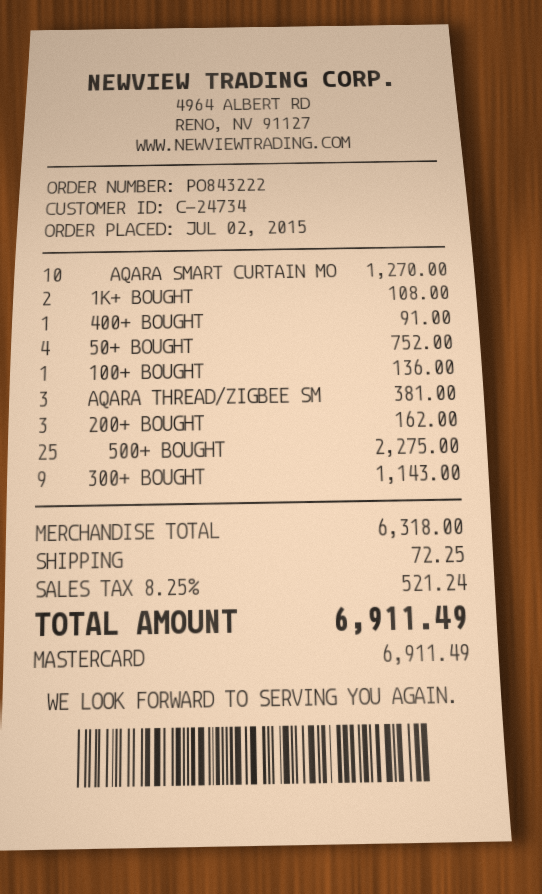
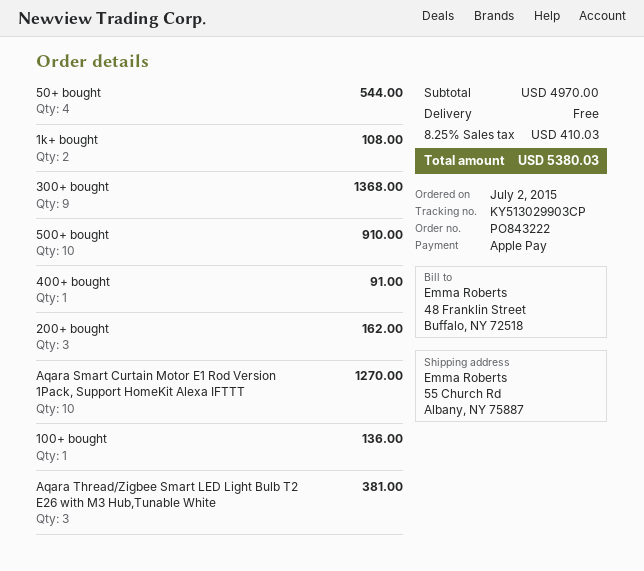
payment method: Mastercard -> Apple Pay
50+ BOUGHT: 4 for 752.00 -> 4 for 544.00
500+ BOUGHT: 25 for 2275.00 -> 10 for 910.00
300+ BOUGHT: 9 for 1143.00 -> 9 for 1368.00
subtotal: 6318.00 -> 4970.00
shipping: 72.25 -> 0.00
tax: 8.25% = 521.24 -> 8.25% = 410.03
total: 6911.49 -> 5380.03

